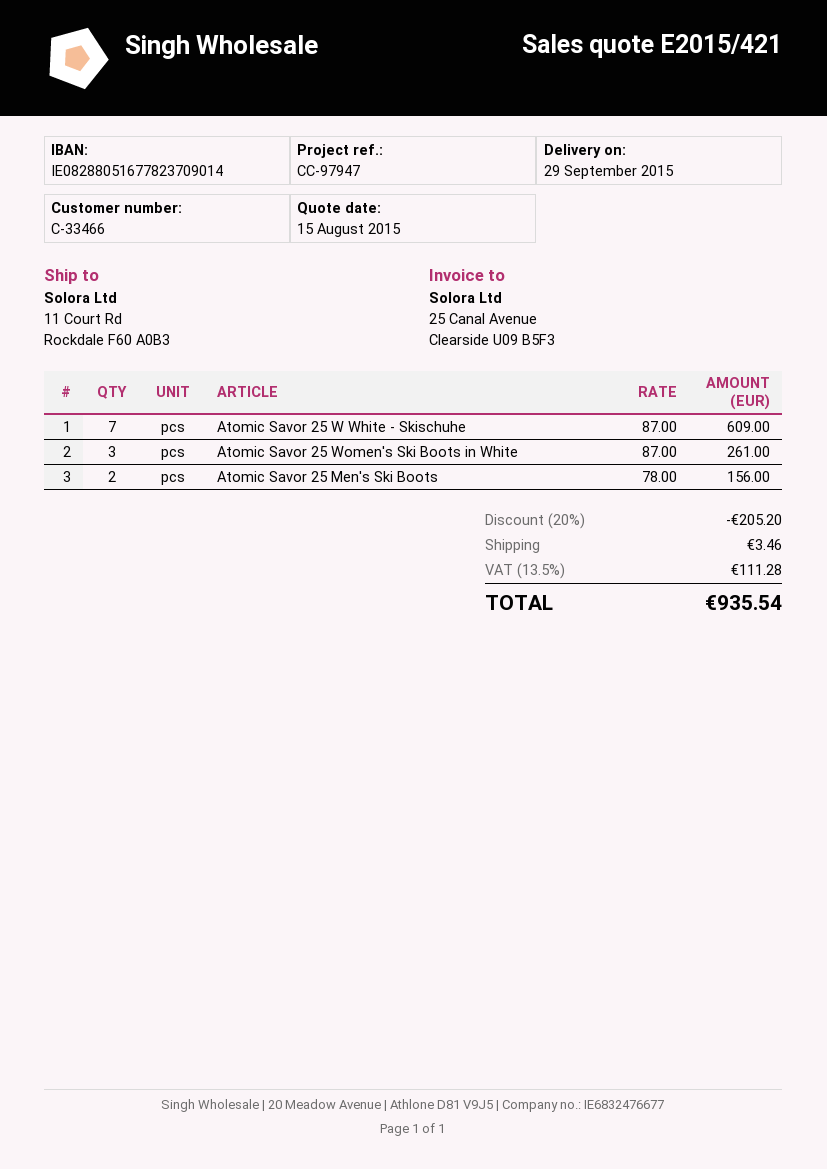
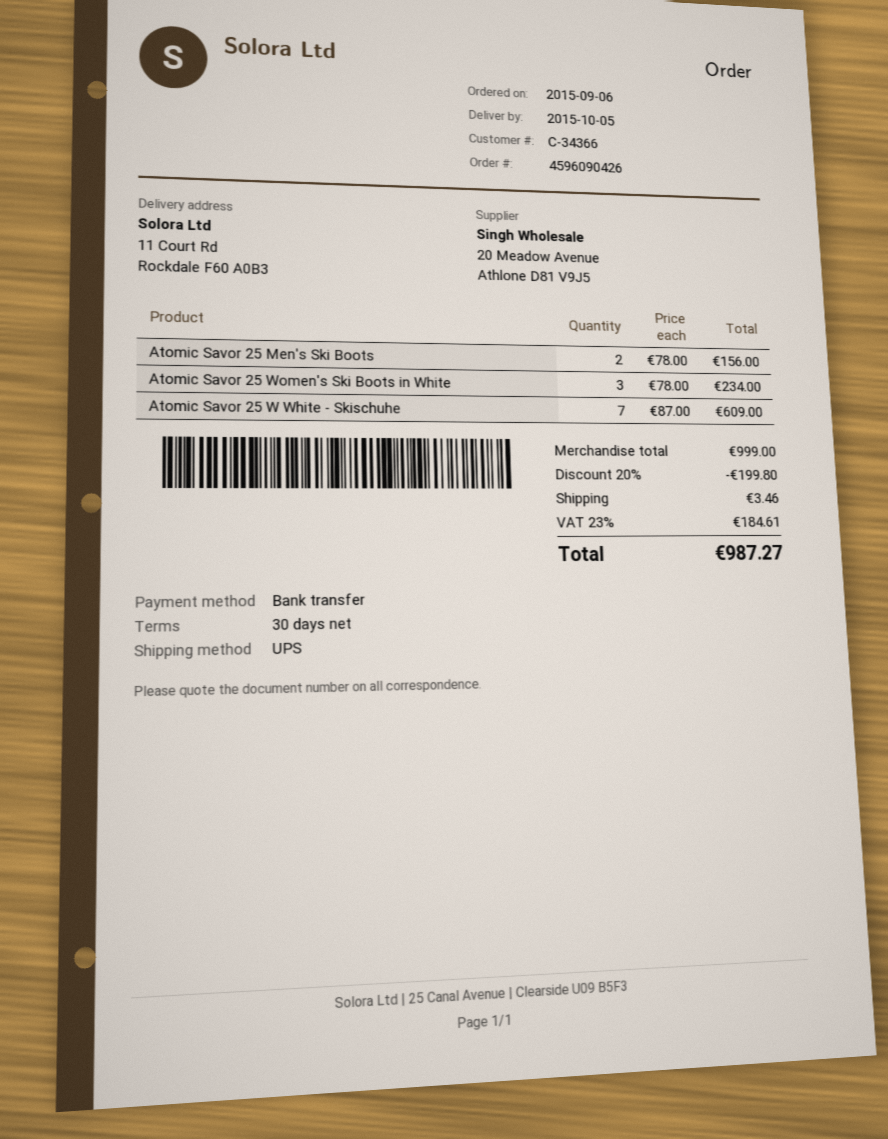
delivery date: 2015-09-29 -> 2015-10-05
customer number: C-33466 -> C-34366
Atomic Savor 25 Women's Ski Boots in White: 3 x 87.00 = 261.00 -> 3 x 78.00 = 234.00
discount: 20% = 205.20 -> 20% = 199.80
tax: 13.5% = 111.28 -> 23% = 184.61
total: 935.54 -> 987.27

